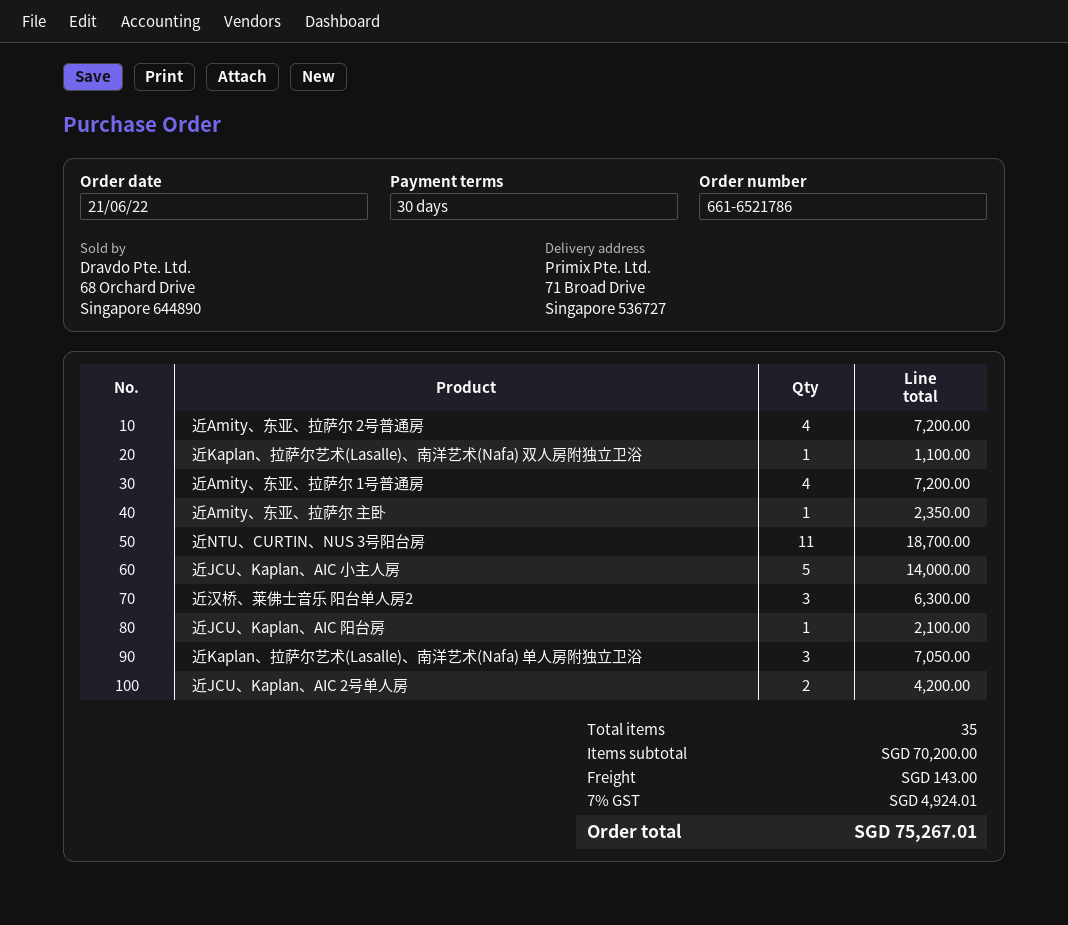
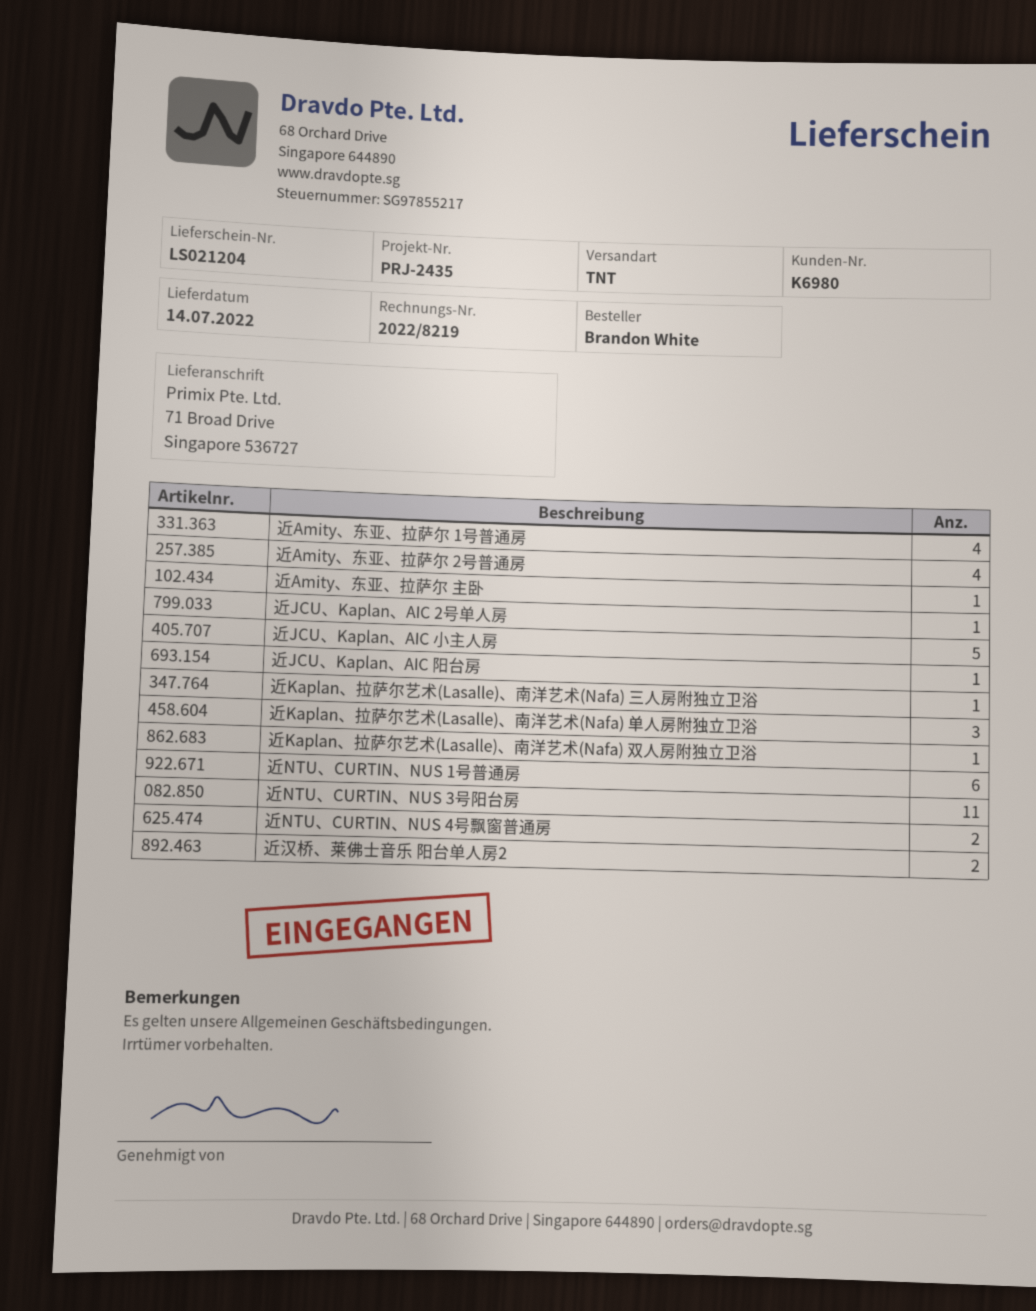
近汉桥、莱佛士音乐 阳台单人房2: 3 -> 2
近JCU、Kaplan、AIC 2号单人房: 2 -> 1
近Kaplan、拉萨尔艺术(Lasalle)、南洋艺术(Nafa) 三人房附独立卫浴: none -> 1
近NTU、CURTIN、NUS 1号普通房: none -> 6
近NTU、CURTIN、NUS 4号飘窗普通房: none -> 2

